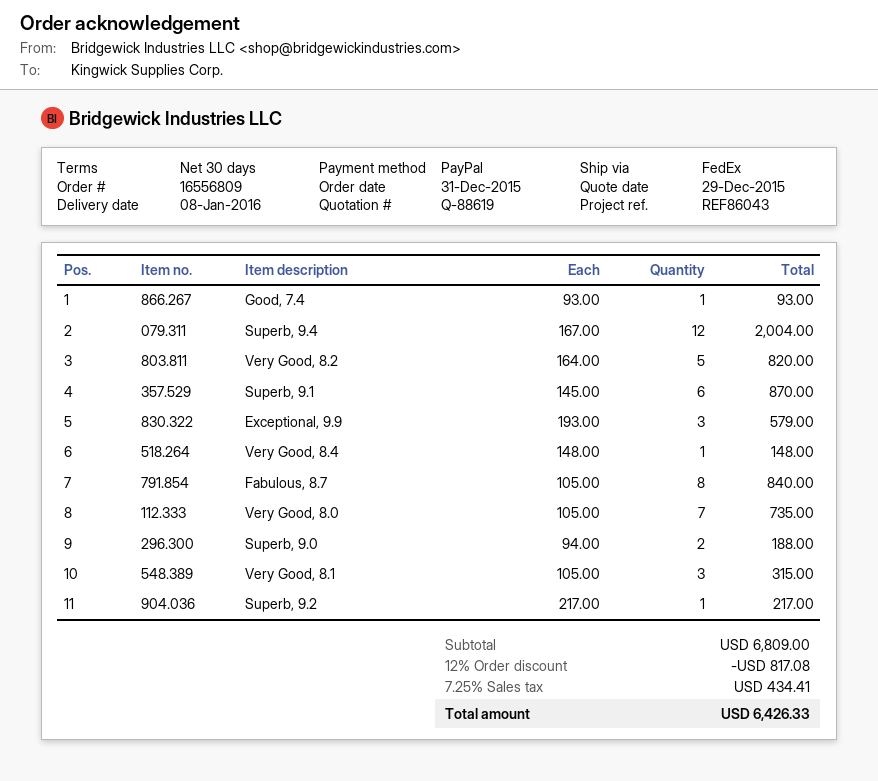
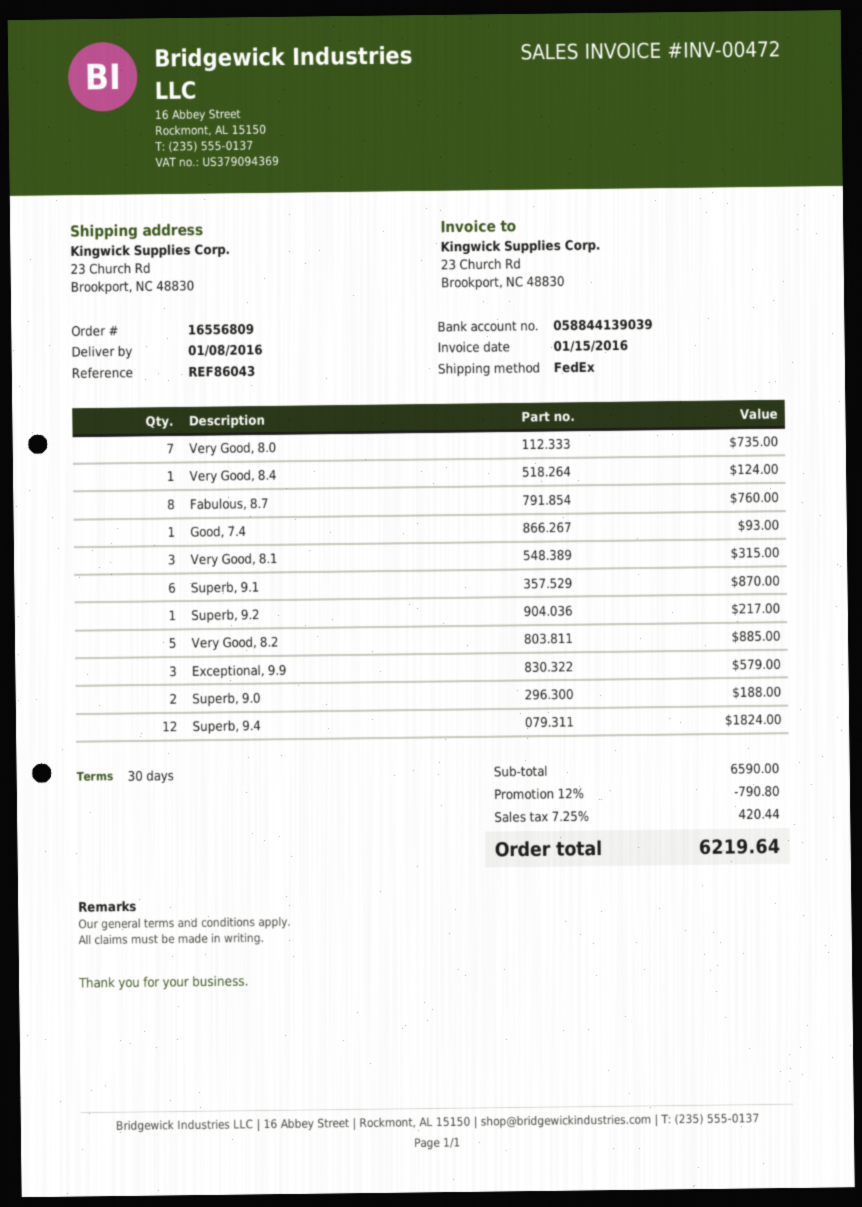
Superb, 9.4: 12 for 2004.00 -> 12 for 1824.00
Very Good, 8.2: 5 for 820.00 -> 5 for 885.00
Very Good, 8.4: 1 for 148.00 -> 1 for 124.00
Fabulous, 8.7: 8 for 840.00 -> 8 for 760.00
subtotal: 6809.00 -> 6590.00
discount: 12% = 817.08 -> 12% = 790.80
tax: 7.25% = 434.41 -> 7.25% = 420.44
total: 6426.33 -> 6219.64

